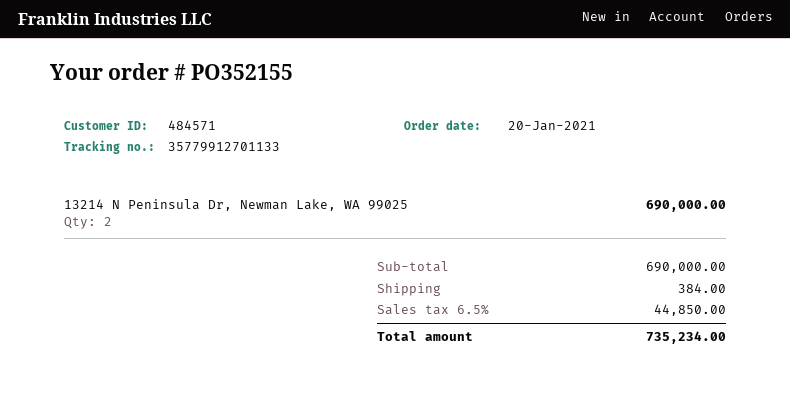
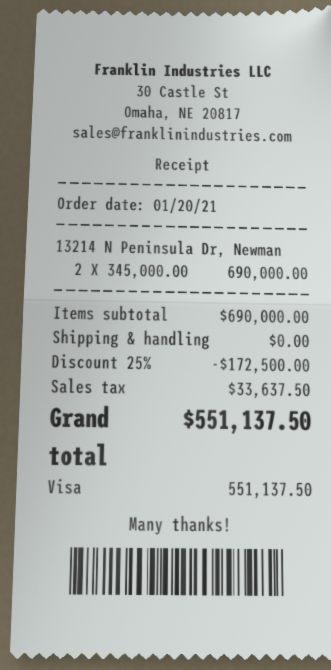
discount: none -> 25% = 172500.00
shipping: 384.00 -> 0.00
tax: 44850.00 -> 33637.50
total: 735234.00 -> 551137.50

